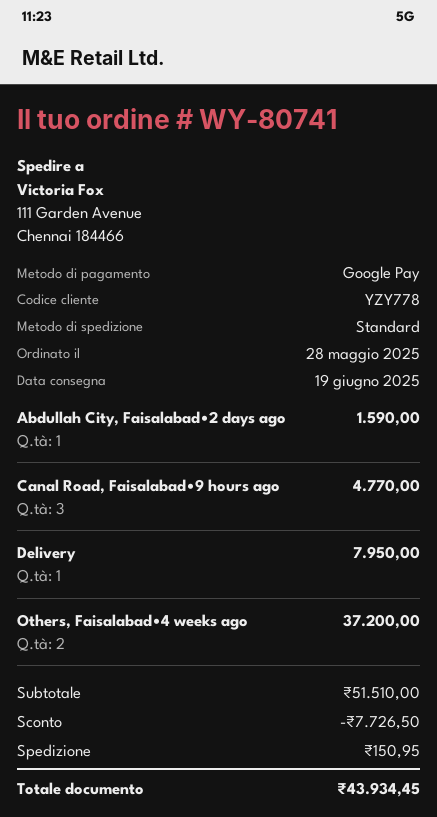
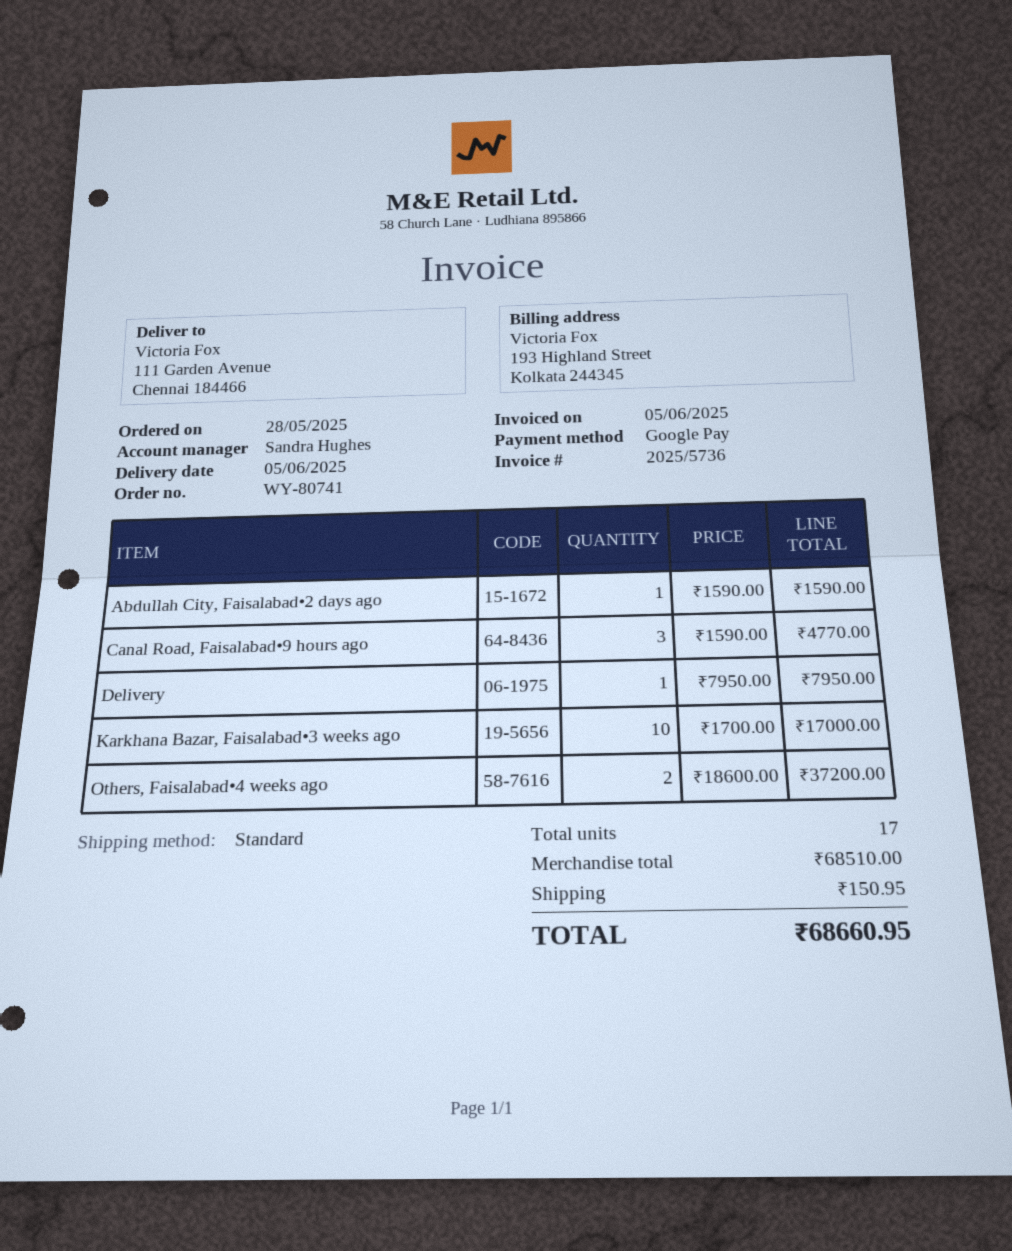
delivery date: 2025-06-19 -> 2025-06-05
Karkhana Bazar, Faisalabad•3 weeks ago: none -> 10 for 17000.00
subtotal: 51510.00 -> 68510.00
discount: 7726.50 -> none
total: 43934.45 -> 68660.95

